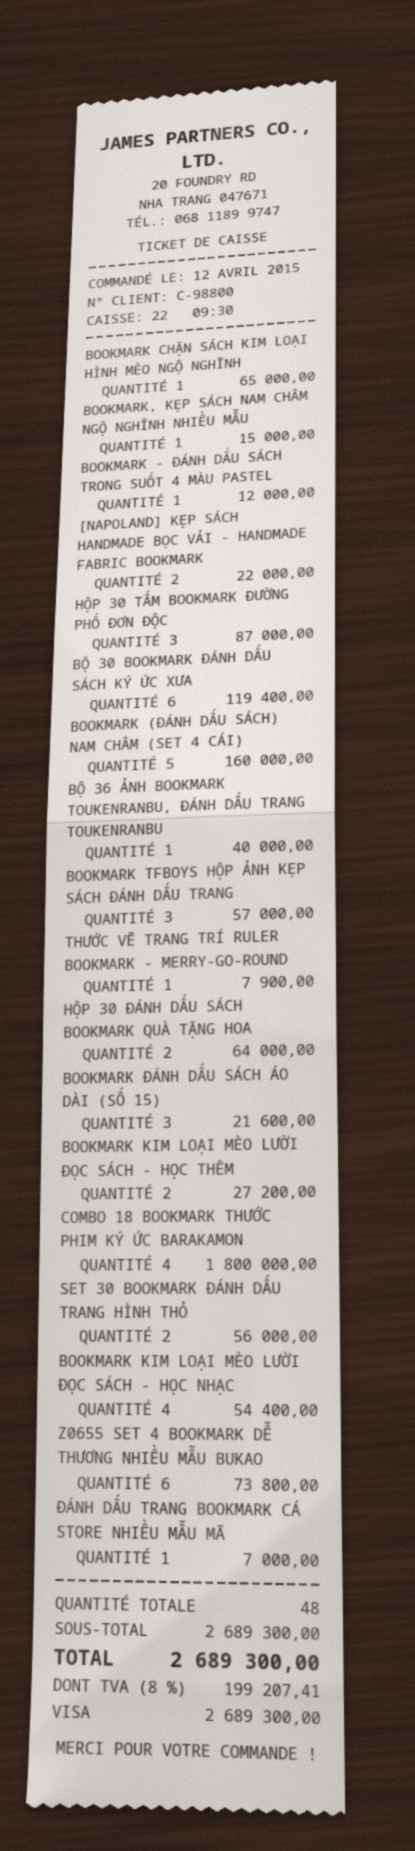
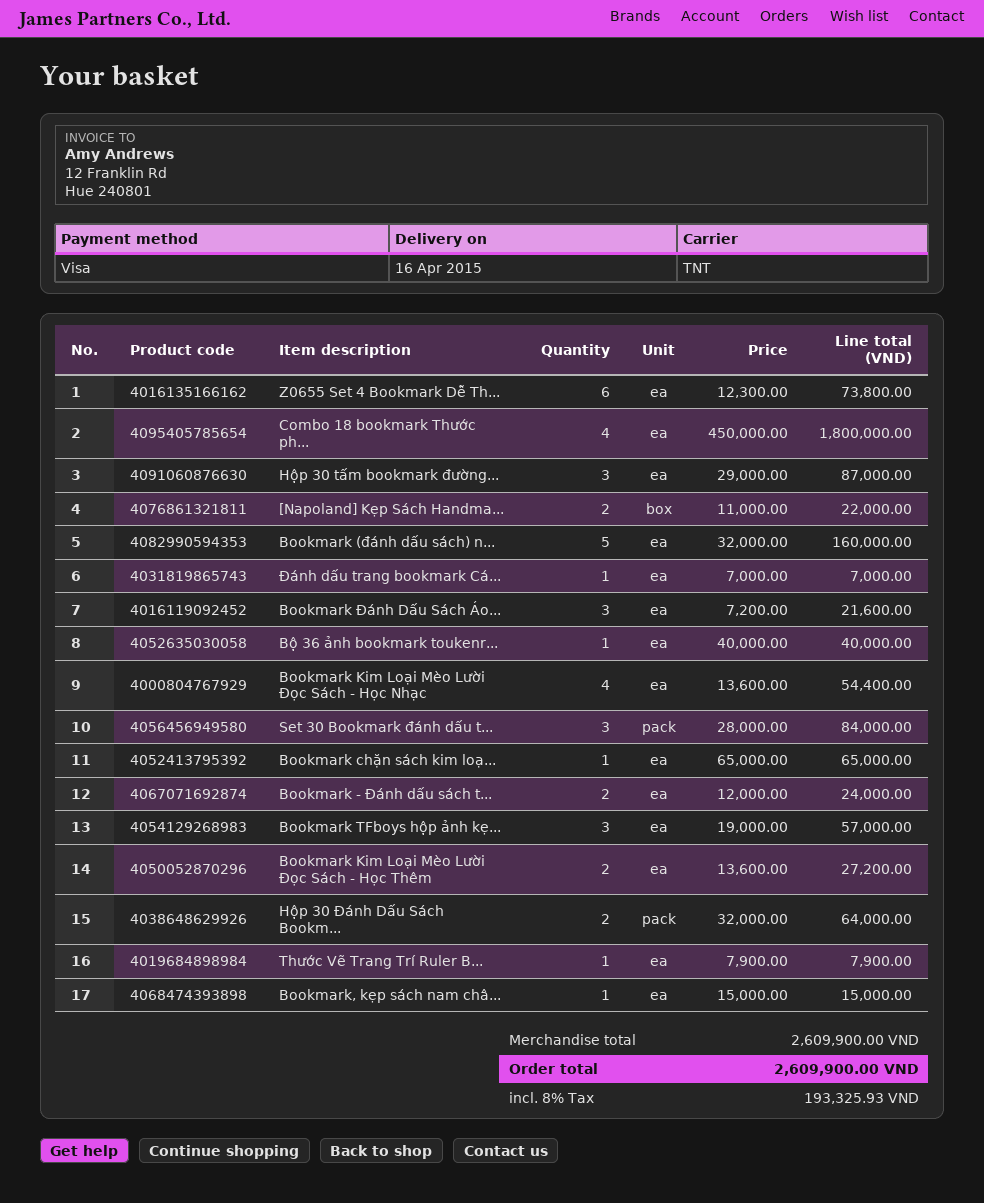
BOOKMARK - ĐÁNH DẤU SÁCH TRONG SUỐT 4 MÀU PASTEL: 1 for 12000.00 -> 2 for 24000.00
BỘ 30 BOOKMARK ĐÁNH DẤU SÁCH KÝ ỨC XƯA: 6 for 119400.00 -> none
SET 30 BOOKMARK ĐÁNH DẤU TRANG HÌNH THỎ: 2 for 56000.00 -> 3 for 84000.00
subtotal: 2689300.00 -> 2609900.00
tax: 8% = 199207.41 -> 8% = 193325.93
total: 2689300.00 -> 2609900.00

